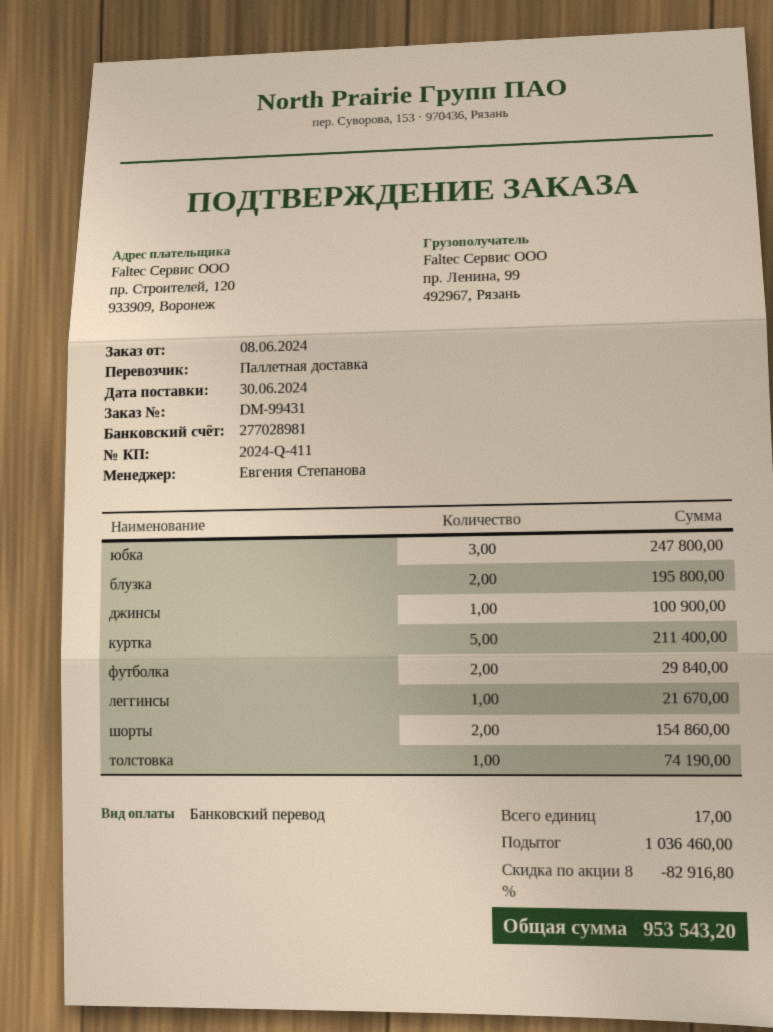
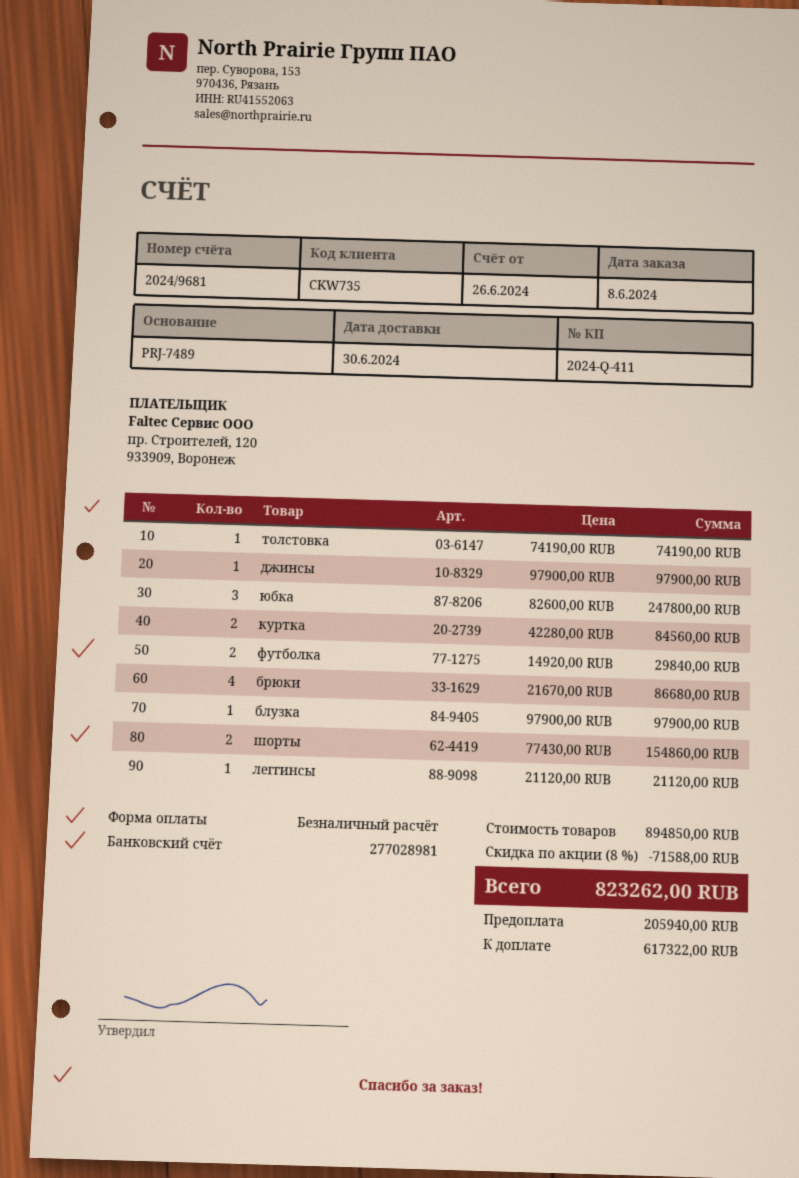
блузка: 2 for 195800.00 -> 1 for 97900.00
джинсы: 1 for 100900.00 -> 1 for 97900.00
куртка: 5 for 211400.00 -> 2 for 84560.00
леггинсы: 1 for 21670.00 -> 1 for 21120.00
брюки: none -> 4 for 86680.00
subtotal: 1036460.00 -> 894850.00
discount: 8% = 82916.80 -> 8% = 71588.00
total: 953543.20 -> 823262.00

